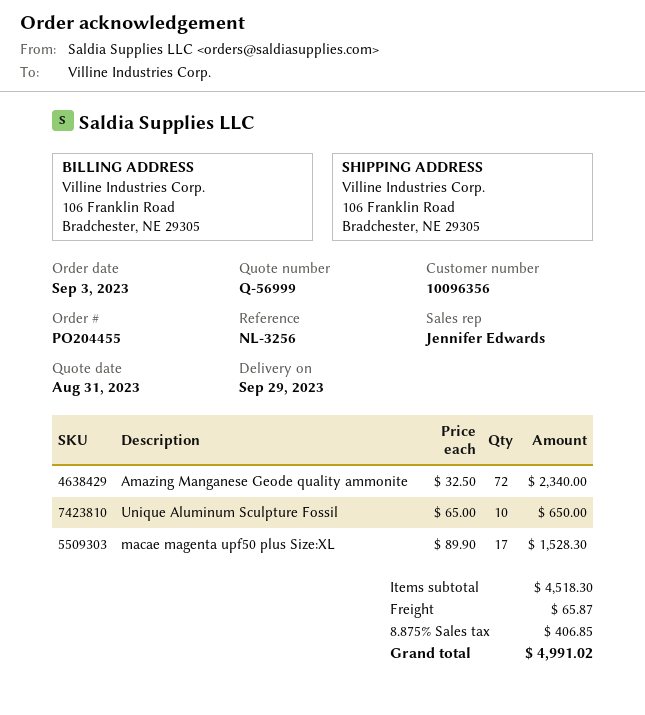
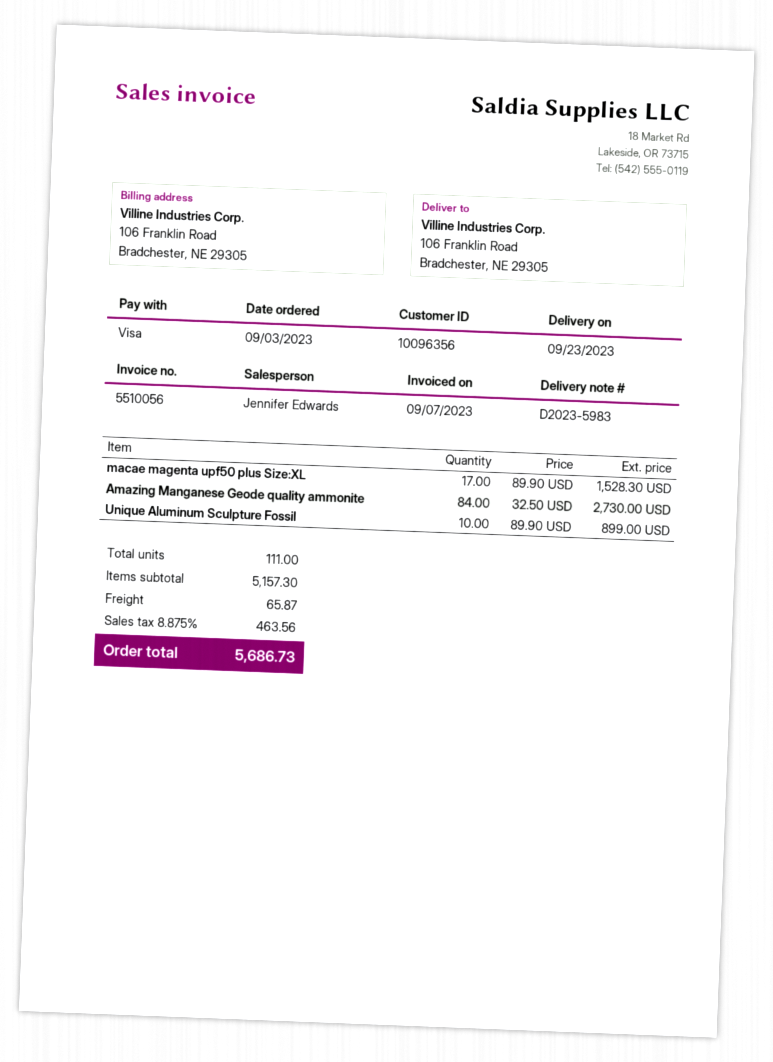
delivery date: 2023-09-29 -> 2023-09-23
Amazing Manganese Geode quality ammonite: 72 x 32.50 = 2340.00 -> 84 x 32.50 = 2730.00
Unique Aluminum Sculpture Fossil: 10 x 65.00 = 650.00 -> 10 x 89.90 = 899.00
subtotal: 4518.30 -> 5157.30
tax: 8.875% = 406.85 -> 8.875% = 463.56
total: 4991.02 -> 5686.73

